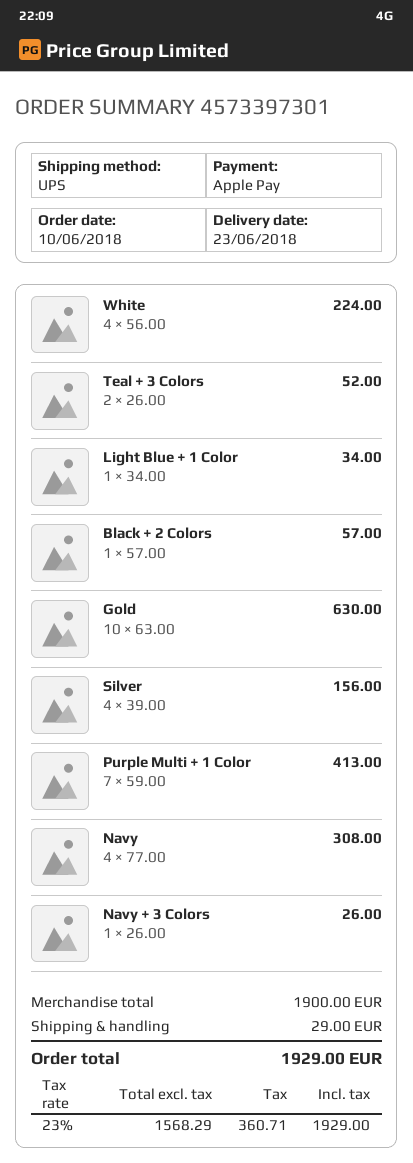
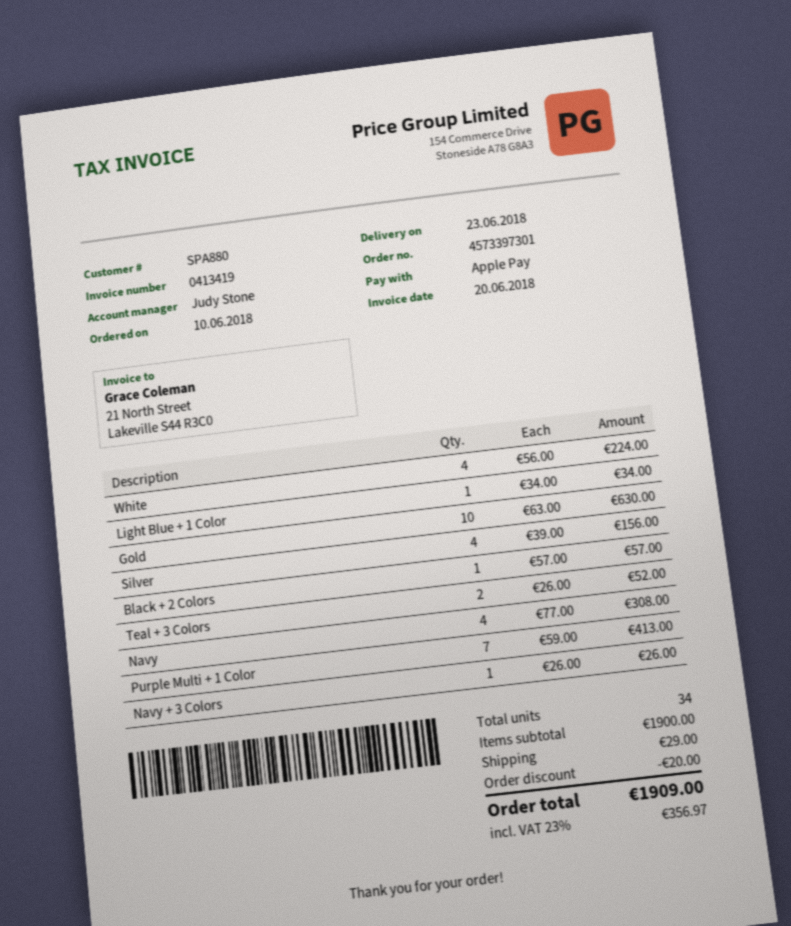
discount: none -> 20.00
tax: 23% = 360.71 -> 23% = 356.97
total: 1929.00 -> 1909.00

